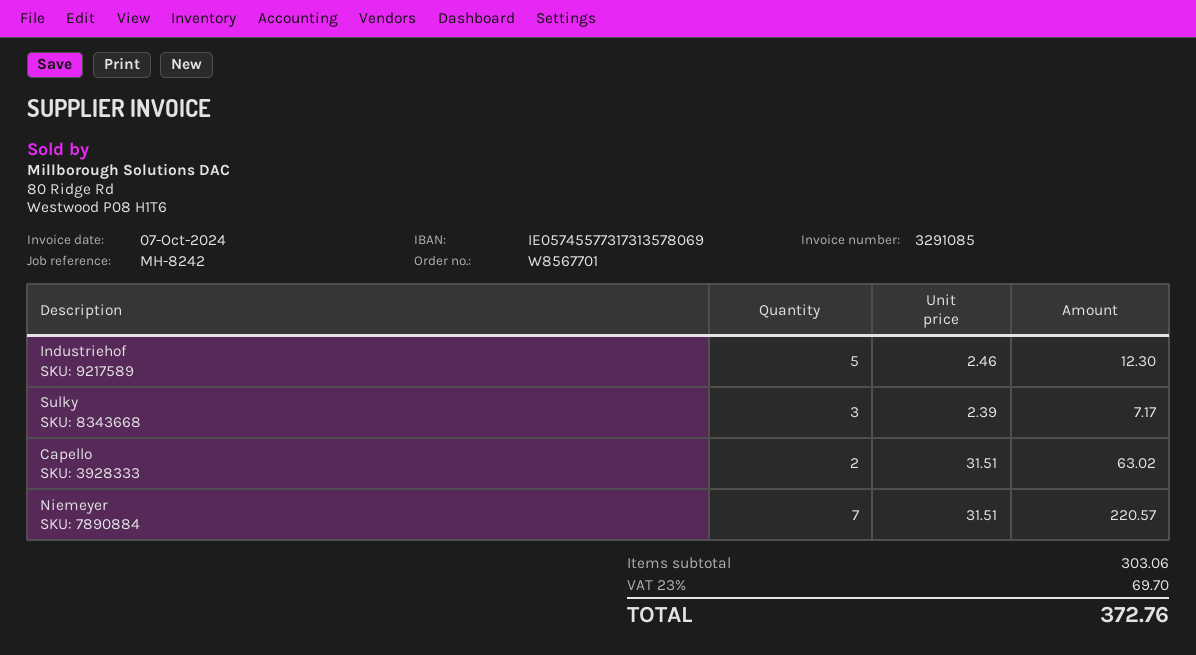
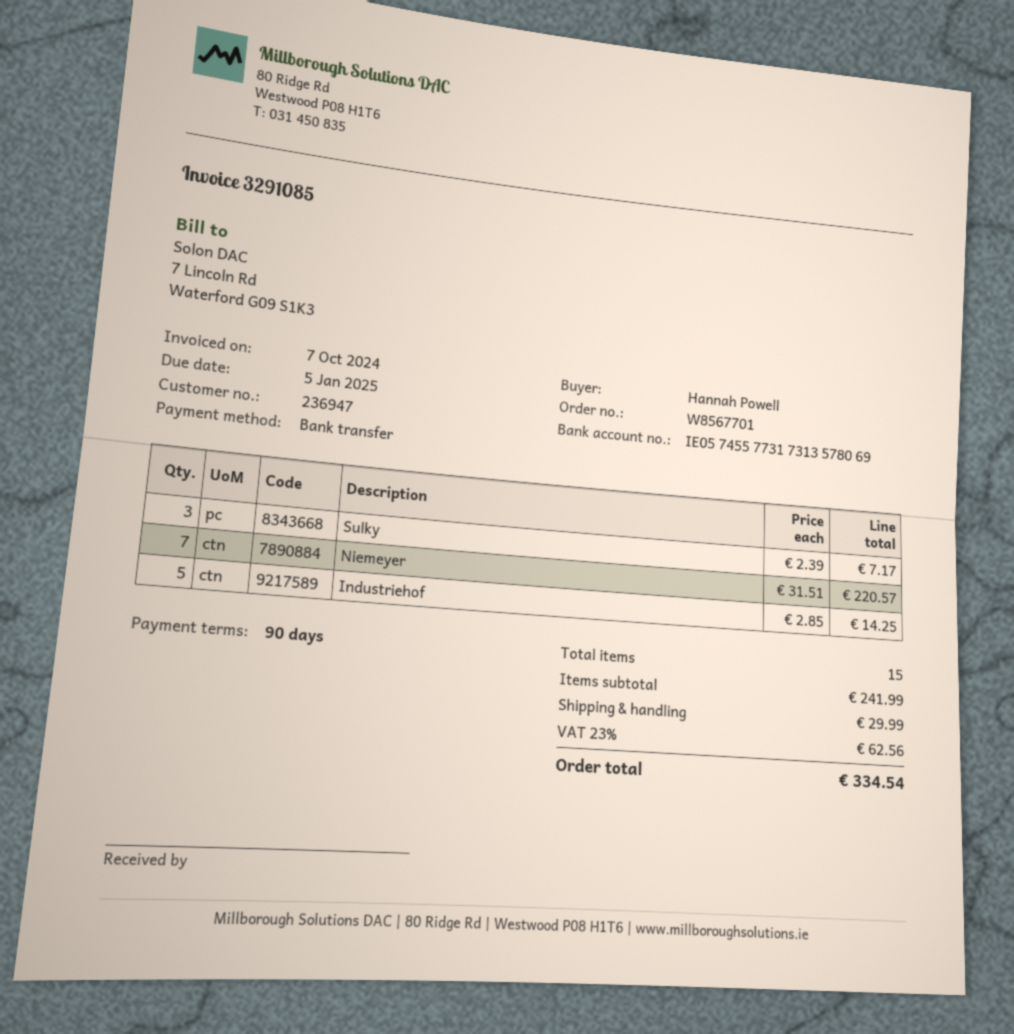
Industriehof: 5 x 2.46 = 12.30 -> 5 x 2.85 = 14.25
Capello: 2 x 31.51 = 63.02 -> none
subtotal: 303.06 -> 241.99
shipping: none -> 29.99
tax: 23% = 69.70 -> 23% = 62.56
total: 372.76 -> 334.54

